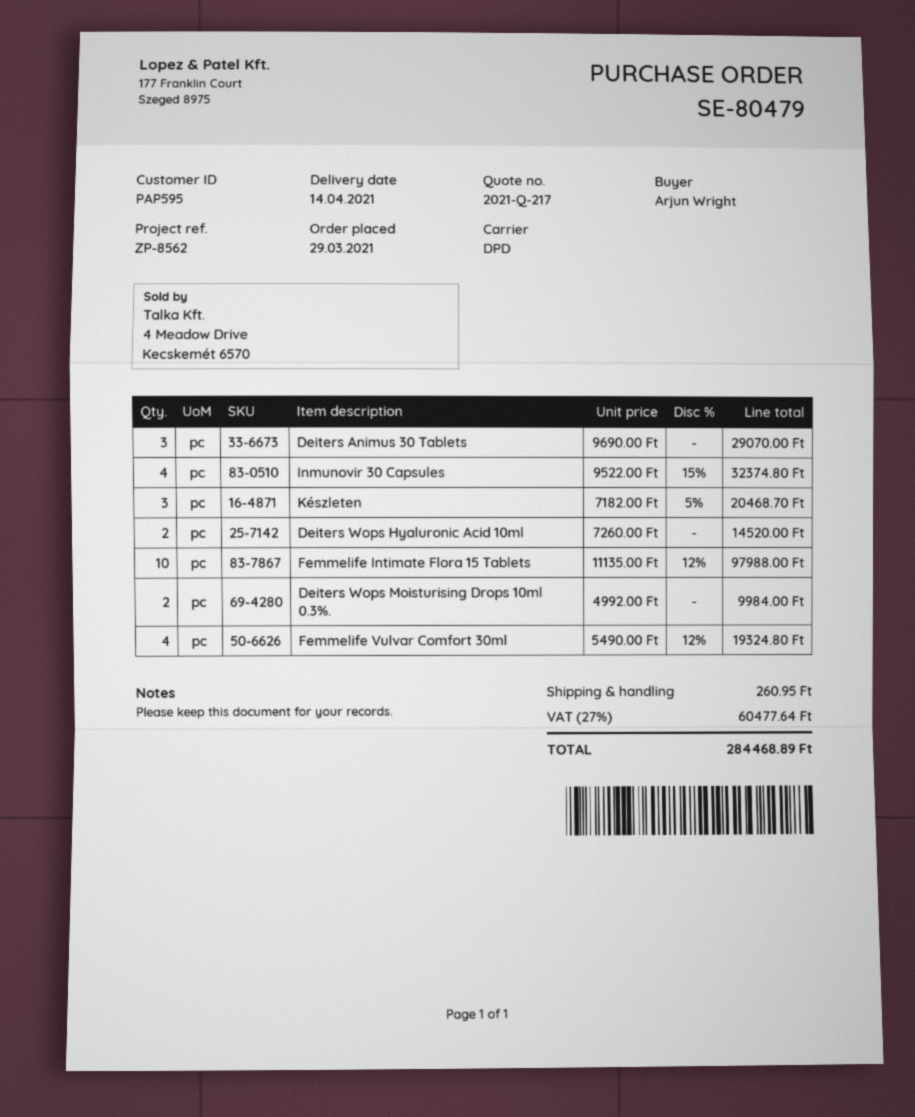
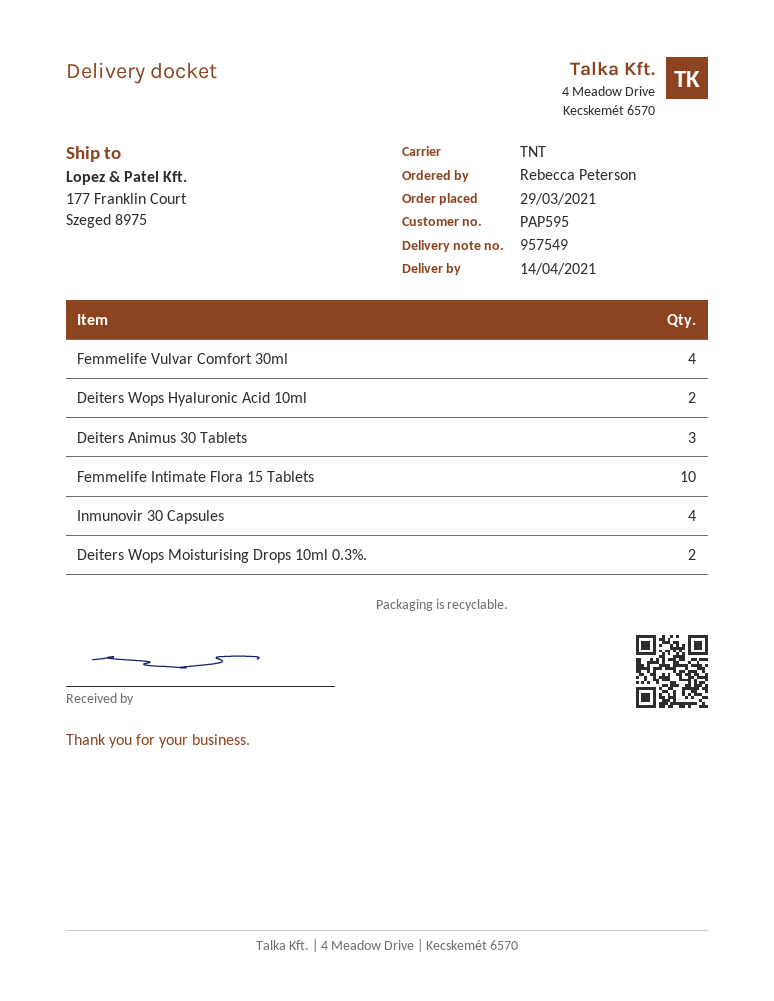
ordered by: Arjun Wright -> Rebecca Peterson
shipping method: DPD -> TNT
Készleten: 3 -> none

